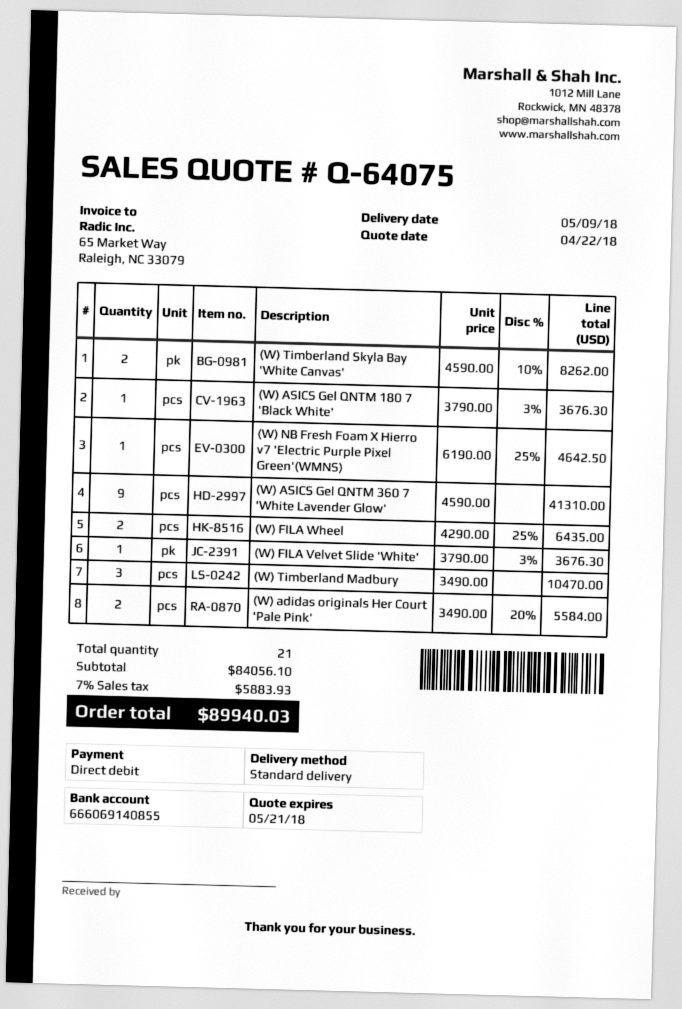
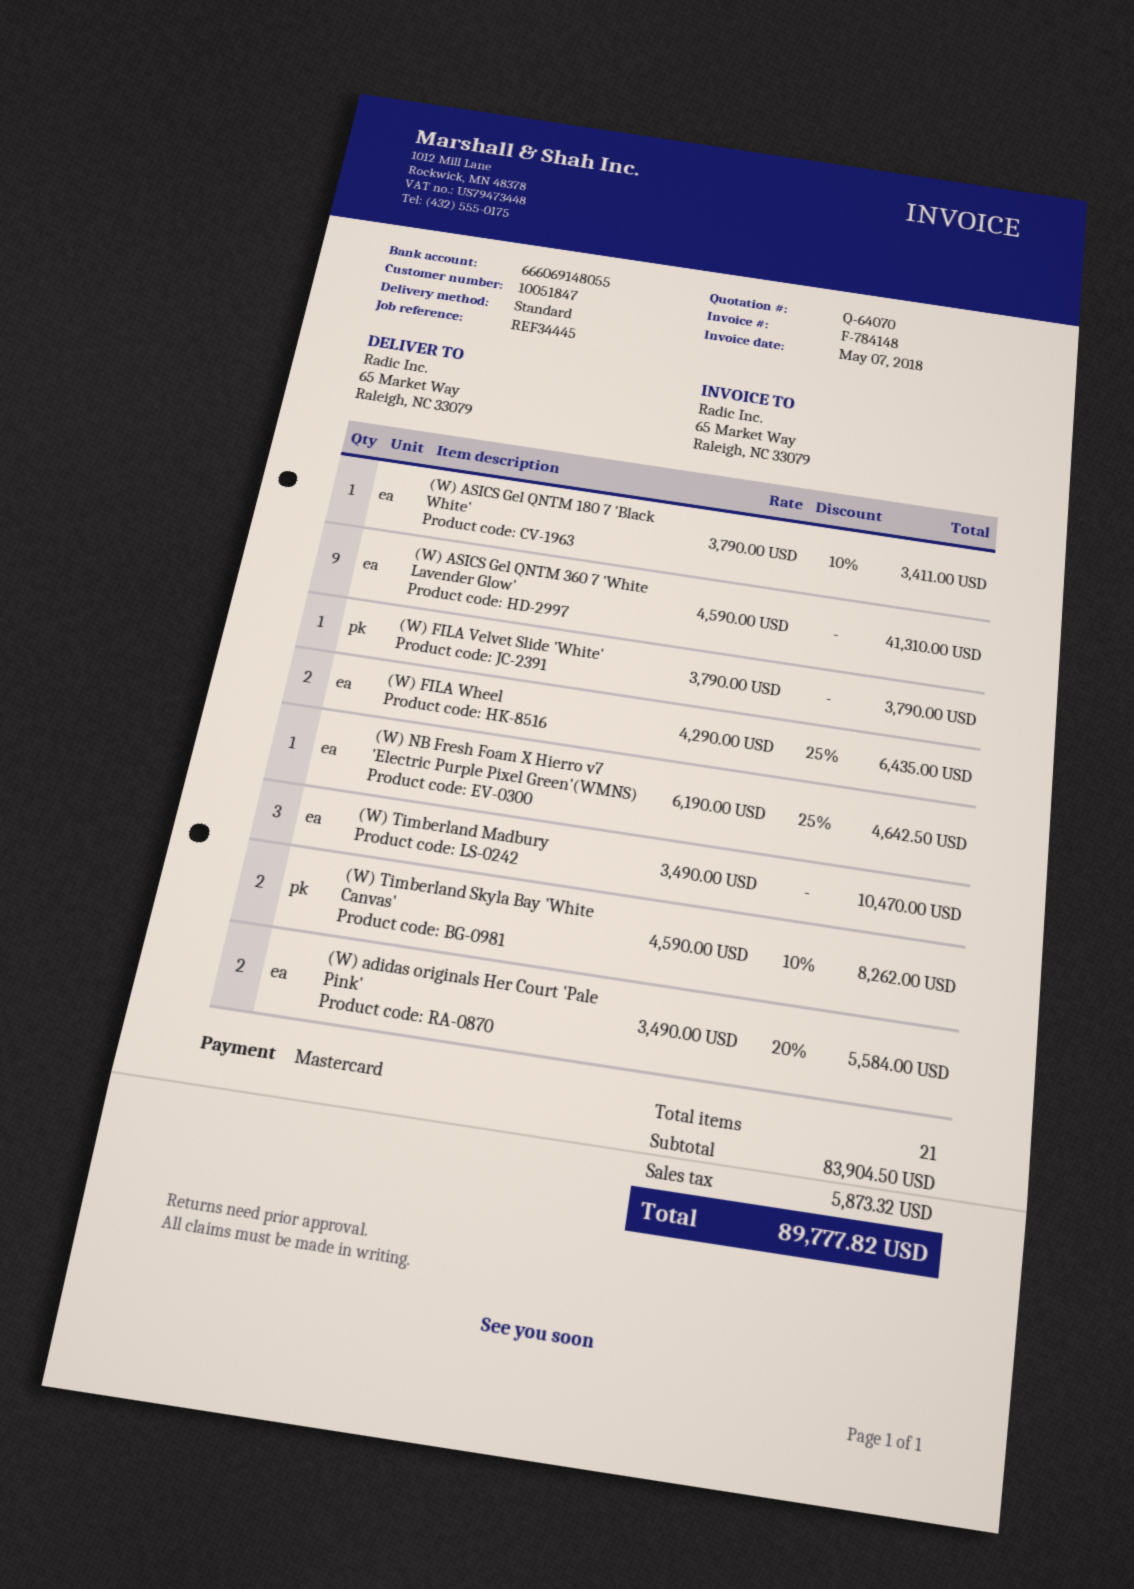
quote number: Q-64075 -> Q-64070
payment method: direct debit -> Mastercard
bank account: 666069140855 -> 666069148055
(W) ASICS Gel QNTM 180 7 'Black White': 1 x 3790.00 - 3% = 3676.30 -> 1 x 3790.00 - 10% = 3411.00
(W) FILA Velvet Slide 'White': 1 x 3790.00 - 3% = 3676.30 -> 1 x 3790.00 = 3790.00
subtotal: 84056.10 -> 83904.50
tax: 5883.93 -> 5873.32
total: 89940.03 -> 89777.82

